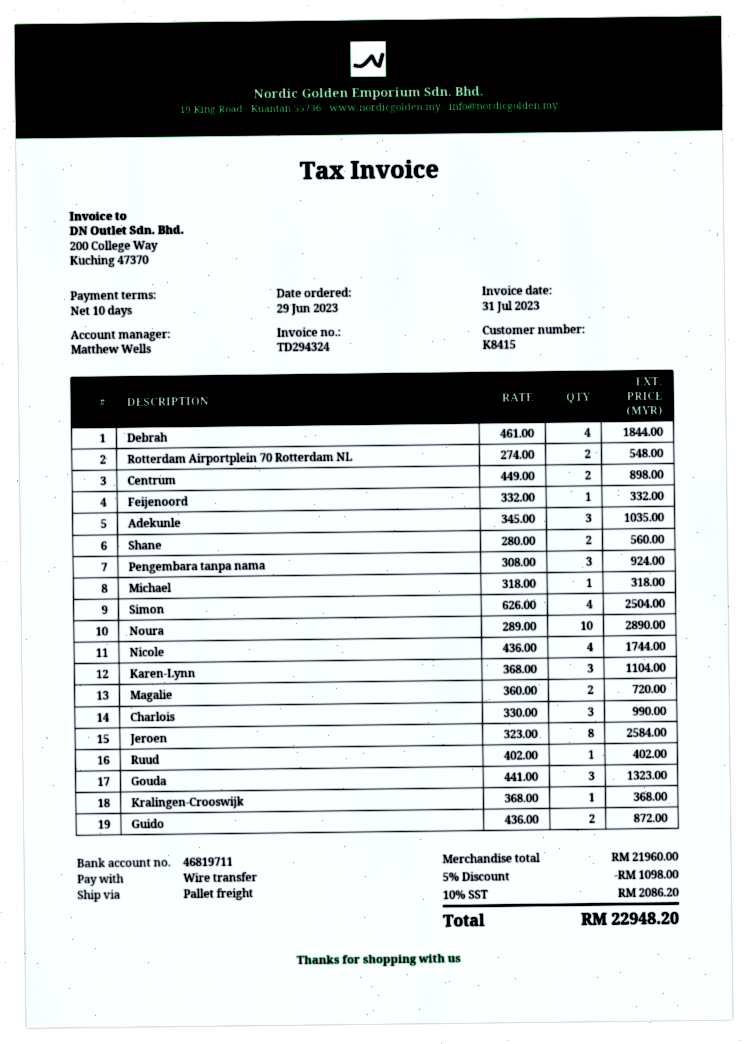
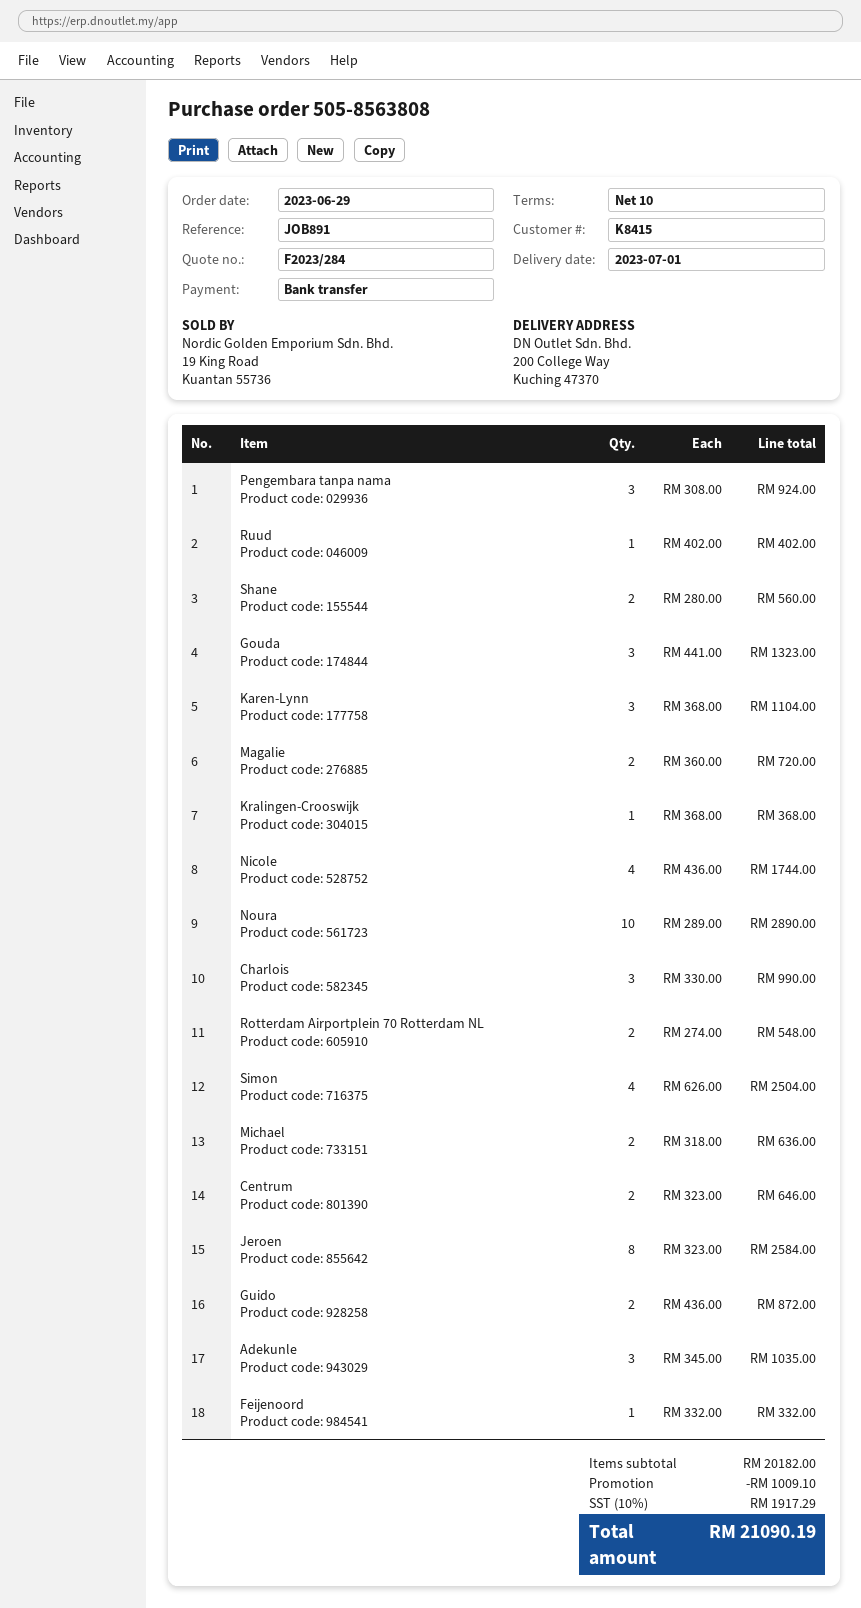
Debrah: 4 x 461.00 = 1844.00 -> none
Centrum: 2 x 449.00 = 898.00 -> 2 x 323.00 = 646.00
Michael: 1 x 318.00 = 318.00 -> 2 x 318.00 = 636.00
subtotal: 21960.00 -> 20182.00
discount: 1098.00 -> 1009.10
tax: 10% = 2086.20 -> 10% = 1917.29
total: 22948.20 -> 21090.19

